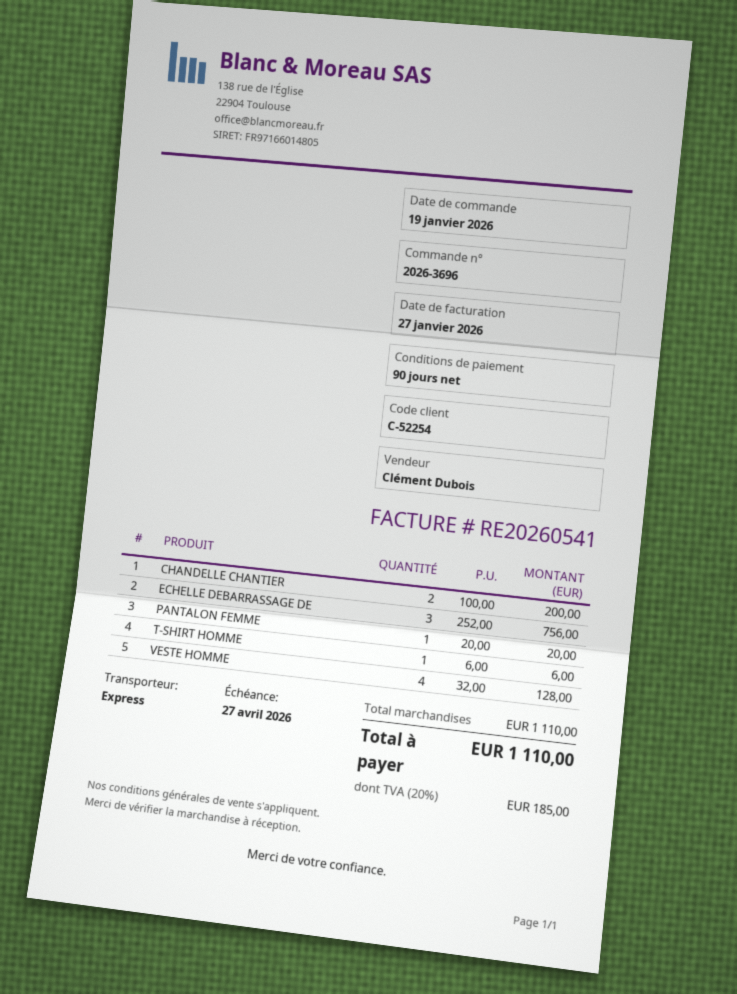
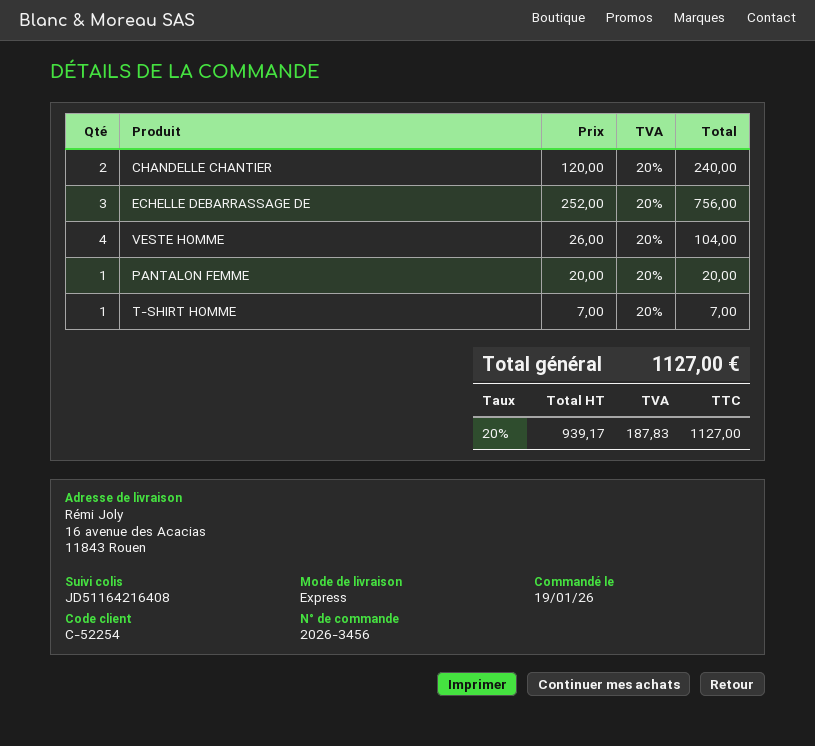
order number: 2026-3696 -> 2026-3456
CHANDELLE CHANTIER: 2 x 100.00 = 200.00 -> 2 x 120.00 = 240.00
T-SHIRT HOMME: 1 x 6.00 = 6.00 -> 1 x 7.00 = 7.00
VESTE HOMME: 4 x 32.00 = 128.00 -> 4 x 26.00 = 104.00
tax: 20% = 185.00 -> 20% = 187.83
total: 1110.00 -> 1127.00

